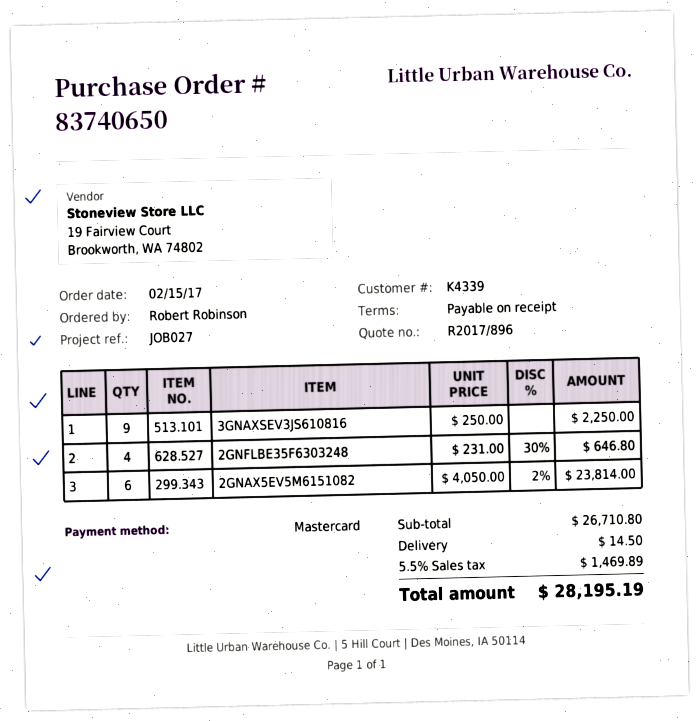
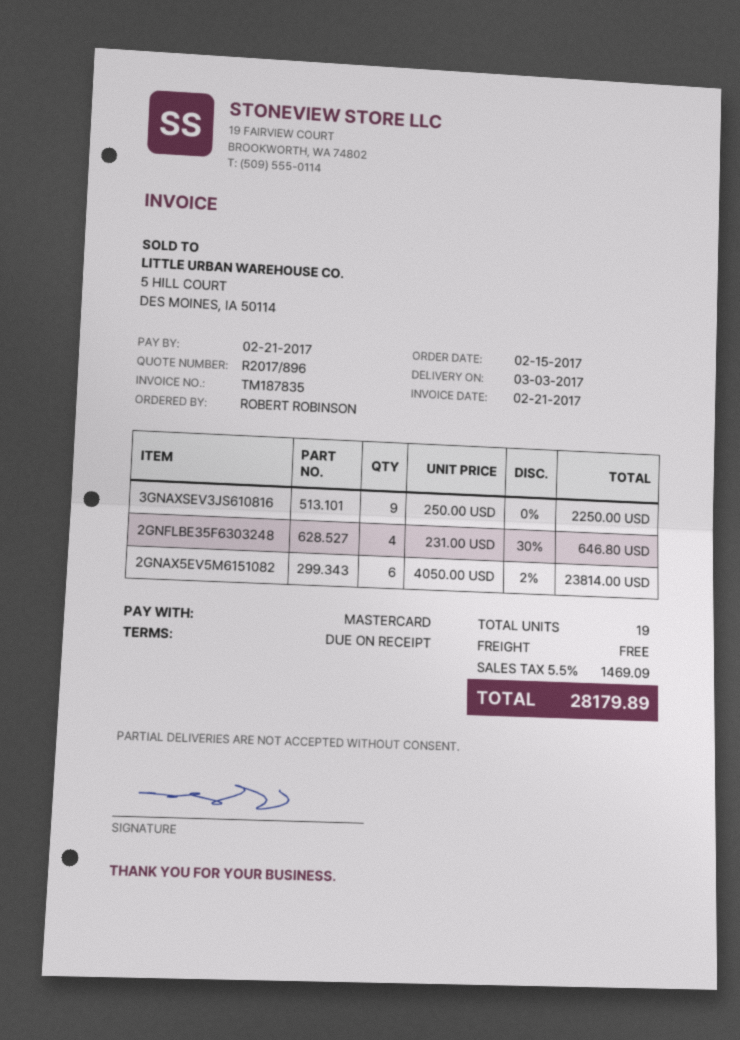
shipping: 14.50 -> 0.00
tax: 5.5% = 1469.89 -> 5.5% = 1469.09
total: 28195.19 -> 28179.89

